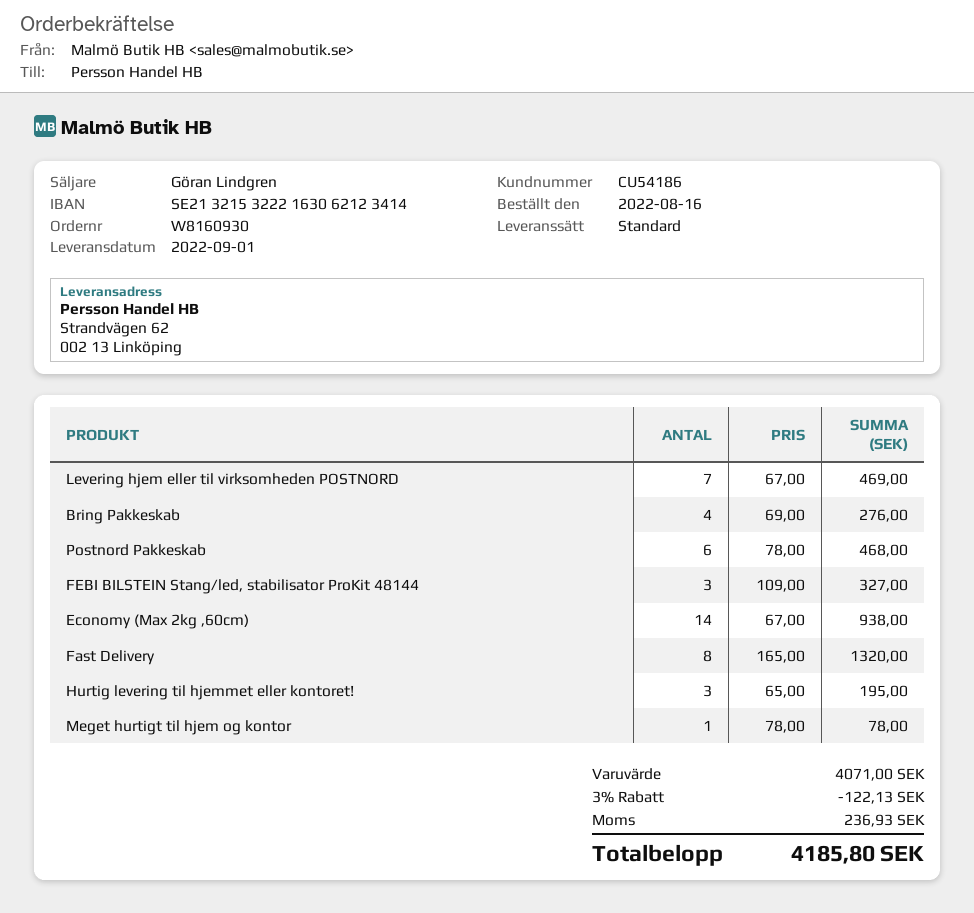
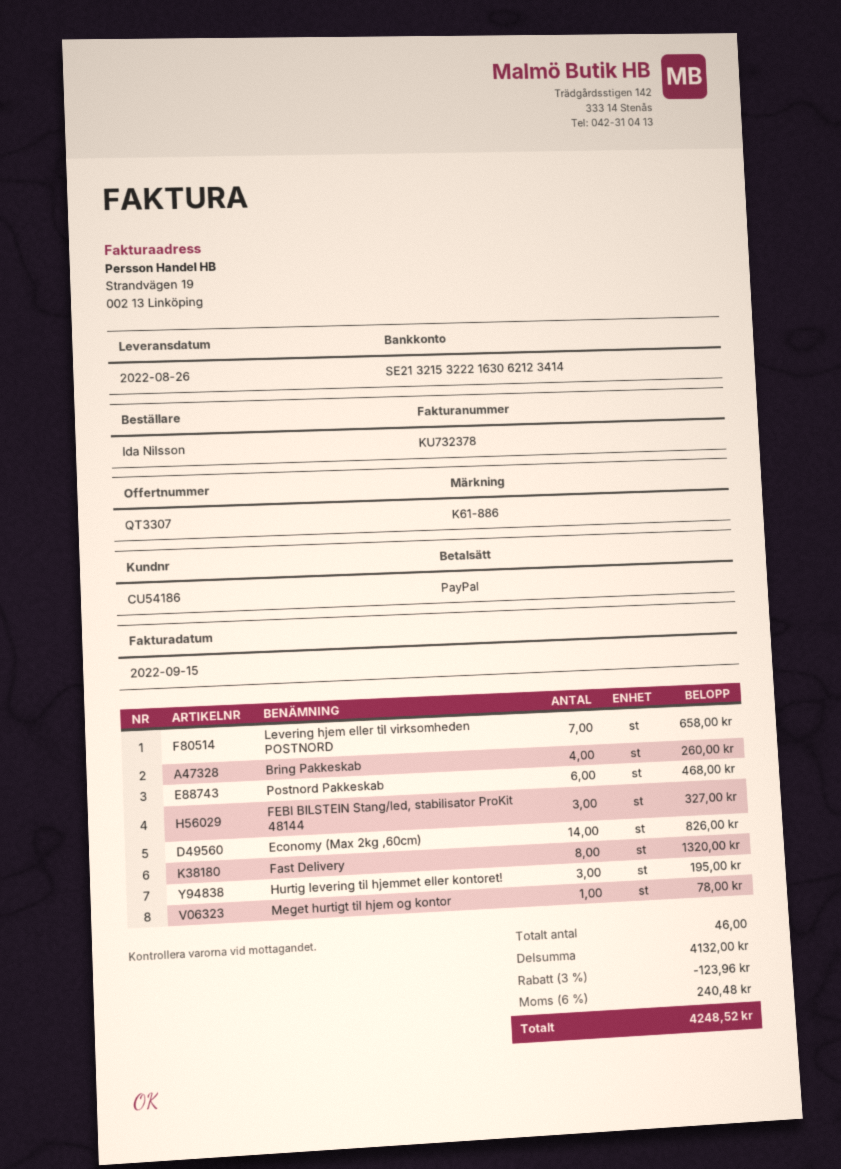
delivery date: 2022-09-01 -> 2022-08-26
Levering hjem eller til virksomheden POSTNORD: 7 for 469.00 -> 7 for 658.00
Bring Pakkeskab: 4 for 276.00 -> 4 for 260.00
Economy (Max 2kg ,60cm): 14 for 938.00 -> 14 for 826.00
subtotal: 4071.00 -> 4132.00
discount: 3% = 122.13 -> 3% = 123.96
tax: 236.93 -> 240.48
total: 4185.80 -> 4248.52

